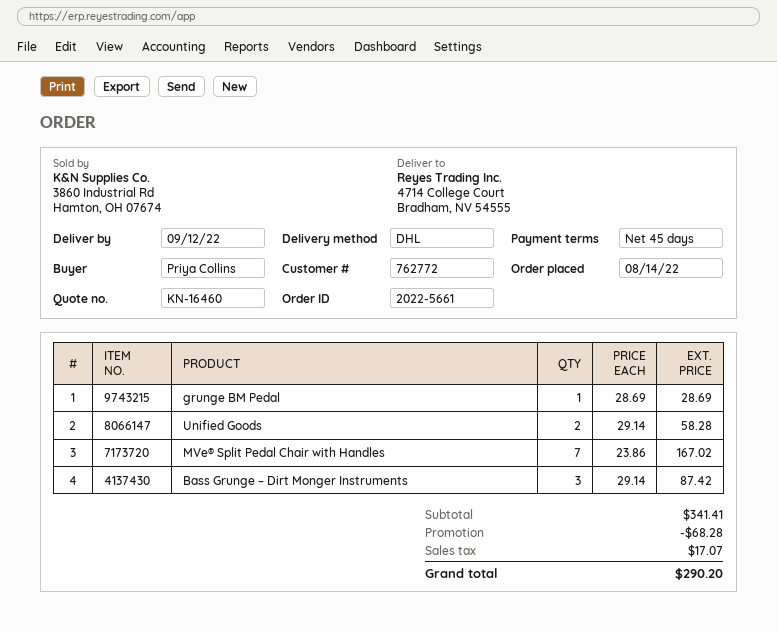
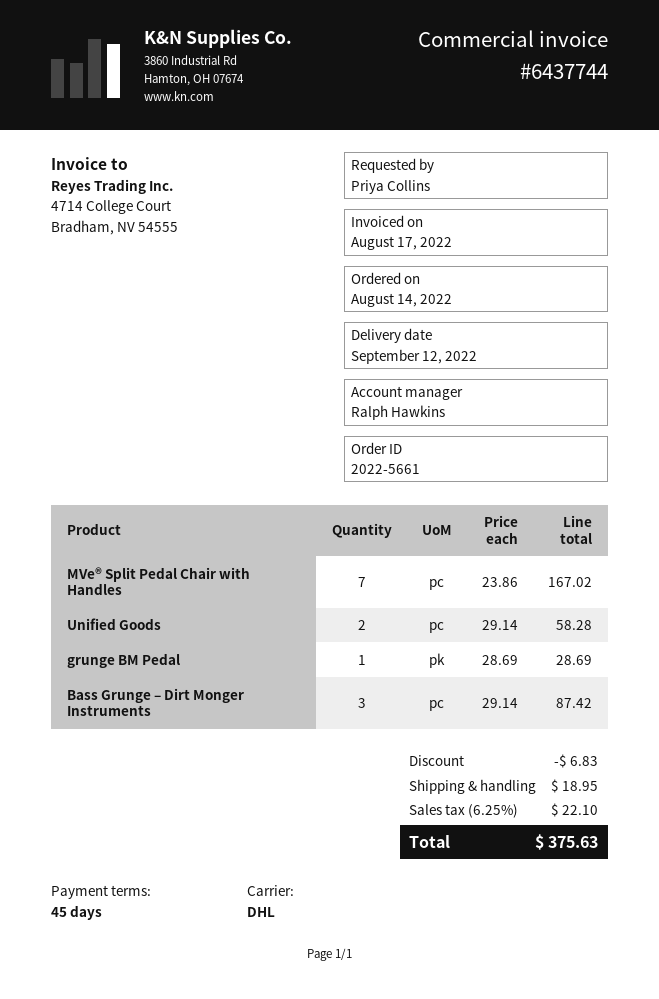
discount: 68.28 -> 6.83
shipping: none -> 18.95
tax: 17.07 -> 22.10
total: 290.20 -> 375.63

